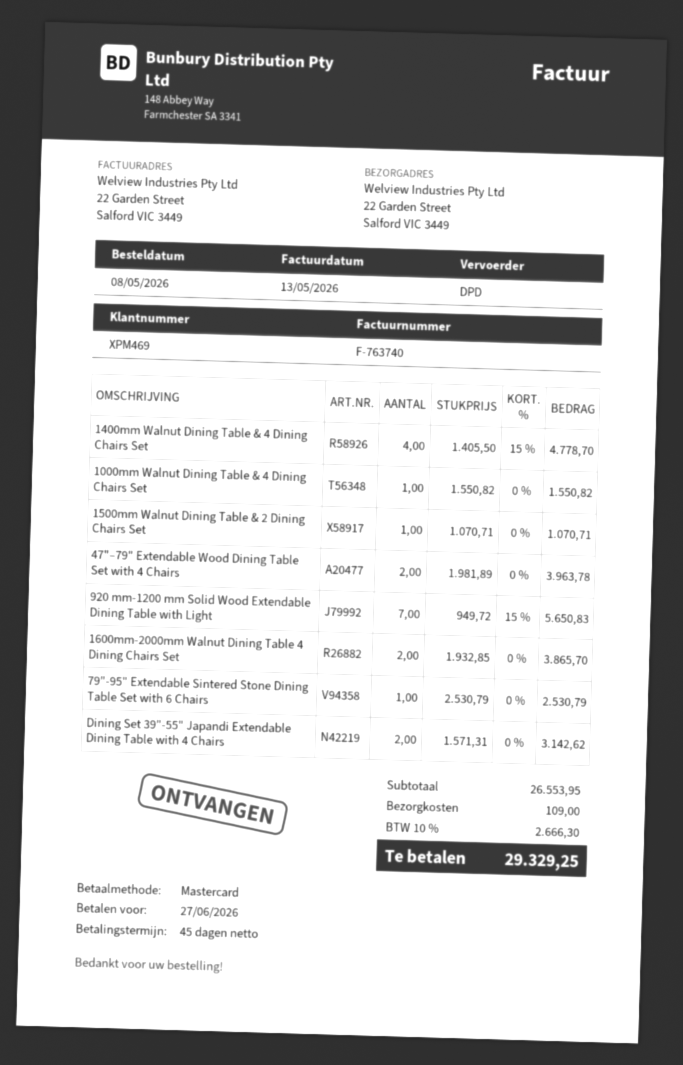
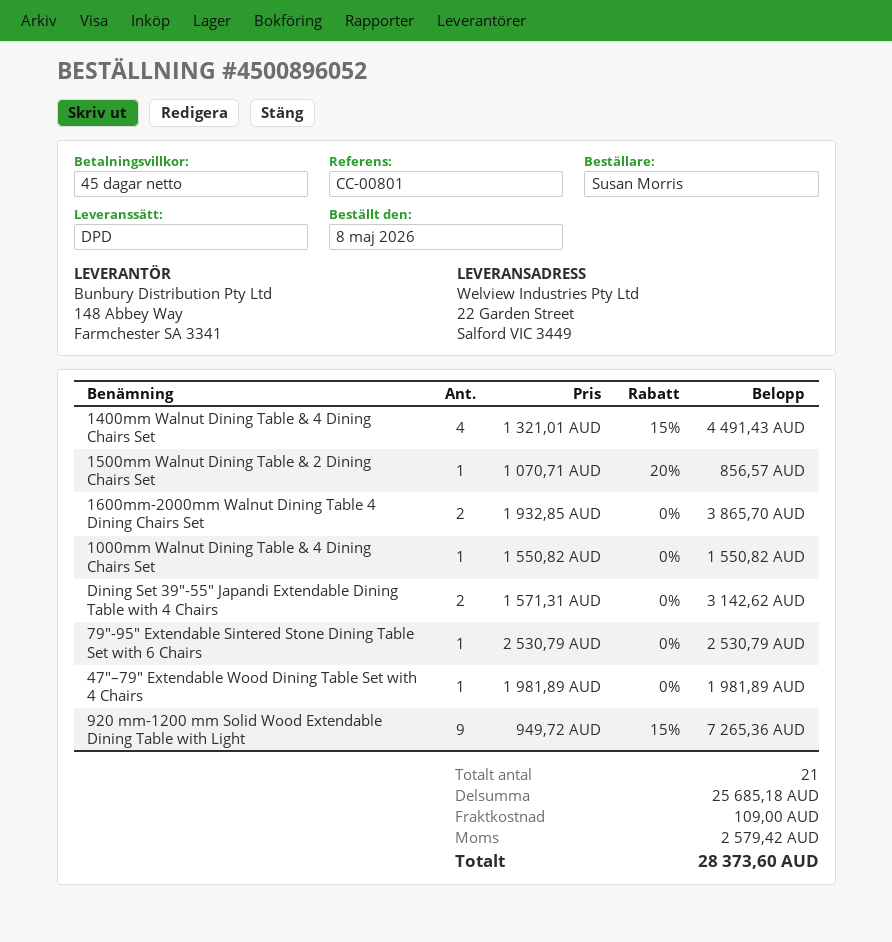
1400mm Walnut Dining Table & 4 Dining Chairs Set: 4 x 1405.50 - 15% = 4778.70 -> 4 x 1321.01 - 15% = 4491.43
1500mm Walnut Dining Table & 2 Dining Chairs Set: 1 x 1070.71 = 1070.71 -> 1 x 1070.71 - 20% = 856.57
47"–79" Extendable Wood Dining Table Set with 4 Chairs: 2 x 1981.89 = 3963.78 -> 1 x 1981.89 = 1981.89
920 mm-1200 mm Solid Wood Extendable Dining Table with Light: 7 x 949.72 - 15% = 5650.83 -> 9 x 949.72 - 15% = 7265.36
subtotal: 26553.95 -> 25685.18
tax: 2666.30 -> 2579.42
total: 29329.25 -> 28373.60

